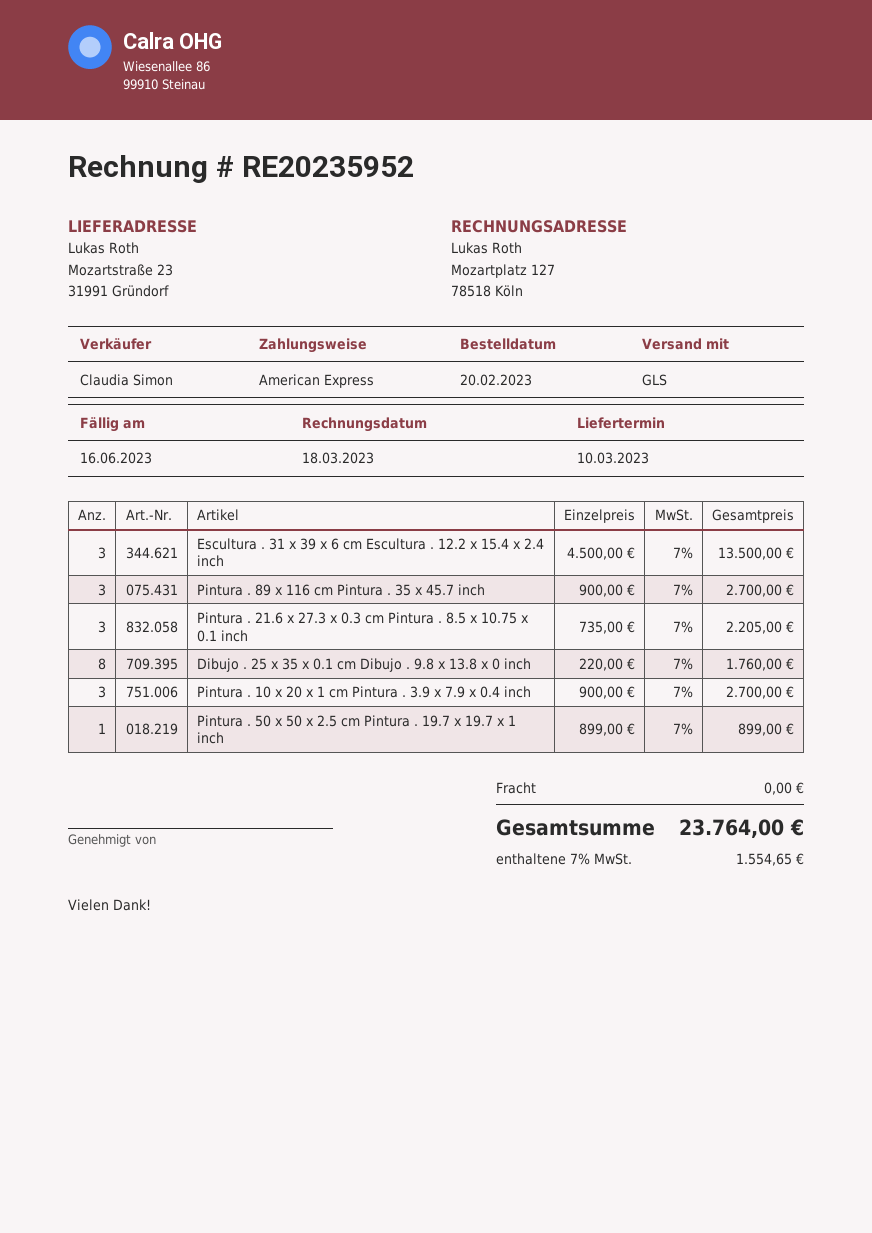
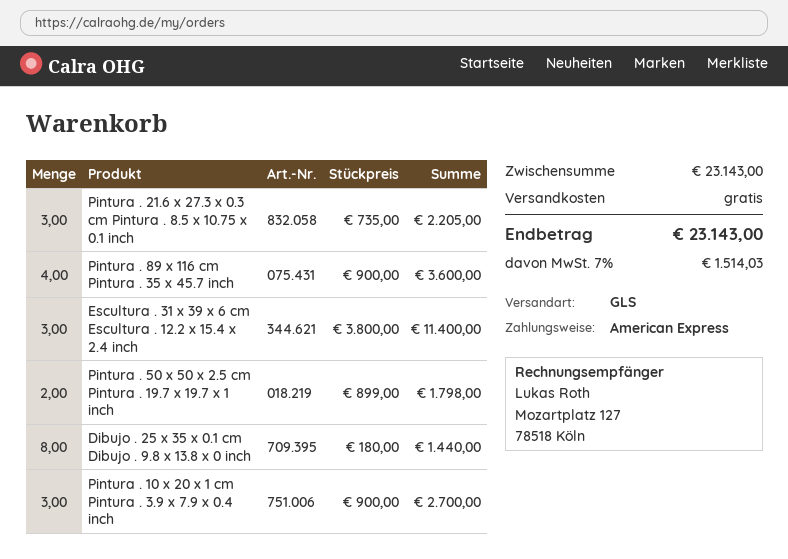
Escultura . 31 x 39 x 6 cm Escultura . 12.2 x 15.4 x 2.4 inch: 3 x 4500.00 = 13500.00 -> 3 x 3800.00 = 11400.00
Pintura . 89 x 116 cm Pintura . 35 x 45.7 inch: 3 x 900.00 = 2700.00 -> 4 x 900.00 = 3600.00
Dibujo . 25 x 35 x 0.1 cm Dibujo . 9.8 x 13.8 x 0 inch: 8 x 220.00 = 1760.00 -> 8 x 180.00 = 1440.00
Pintura . 50 x 50 x 2.5 cm Pintura . 19.7 x 19.7 x 1 inch: 1 x 899.00 = 899.00 -> 2 x 899.00 = 1798.00
tax: 7% = 1554.65 -> 7% = 1514.03
total: 23764.00 -> 23143.00

